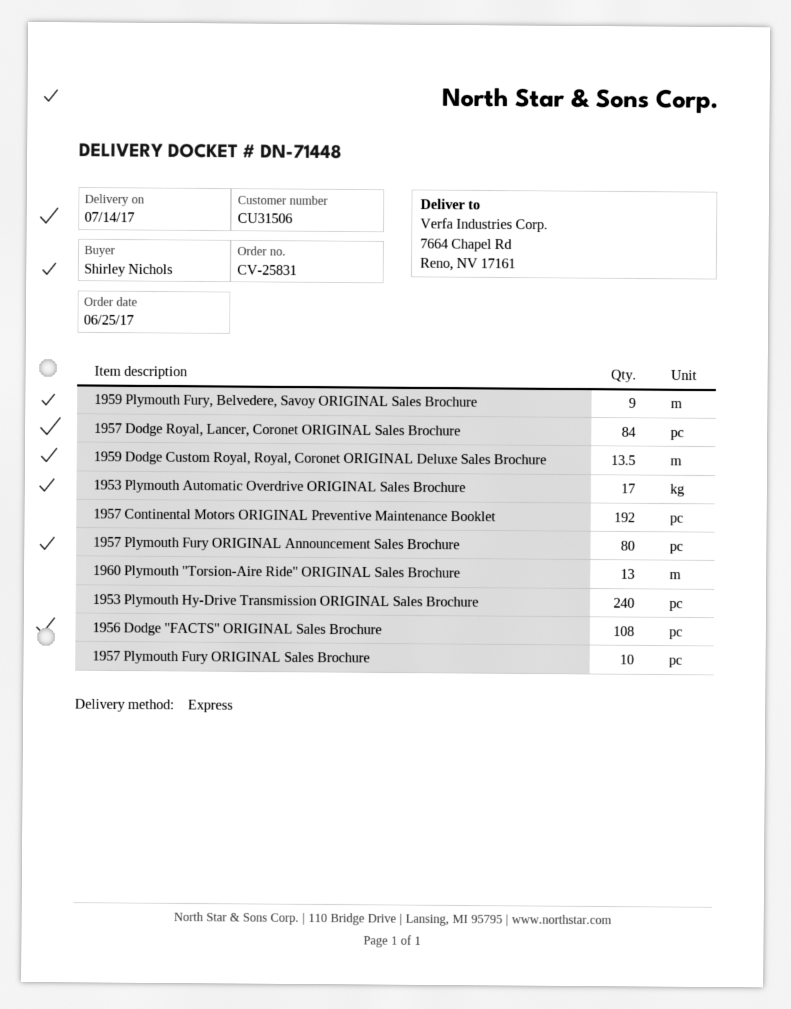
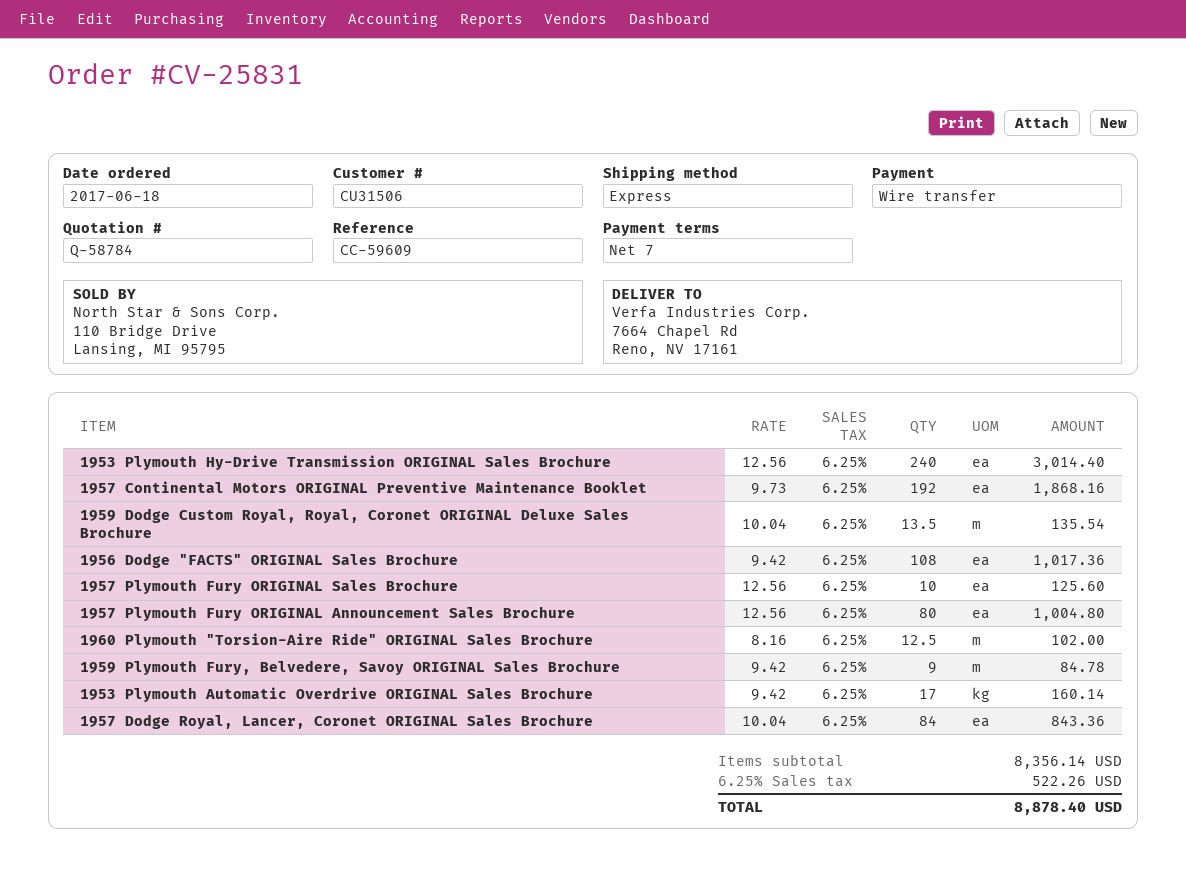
order date: 2017-06-25 -> 2017-06-18
1960 Plymouth "Torsion-Aire Ride" ORIGINAL Sales Brochure: 13 -> 12.5

